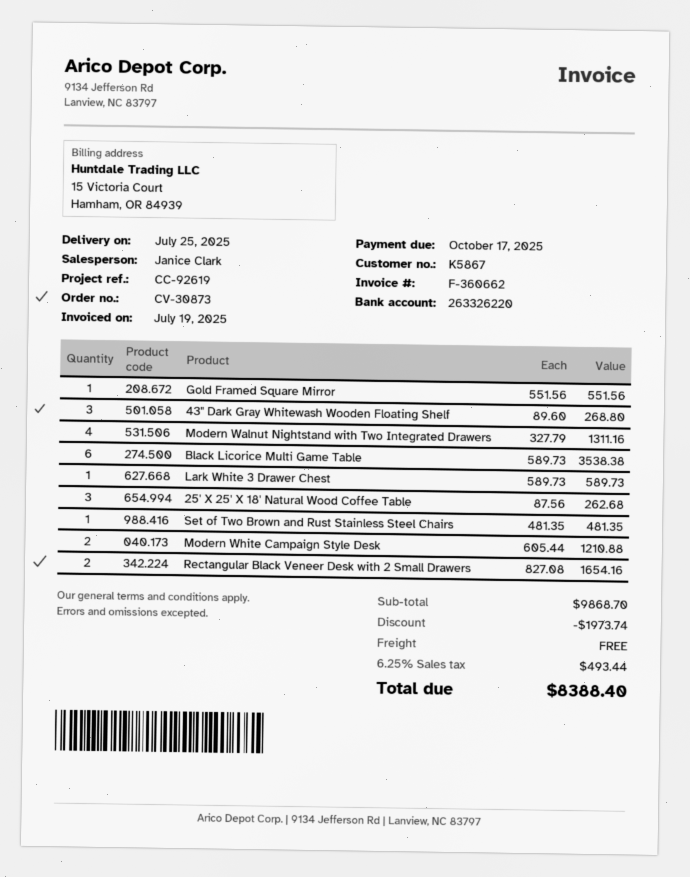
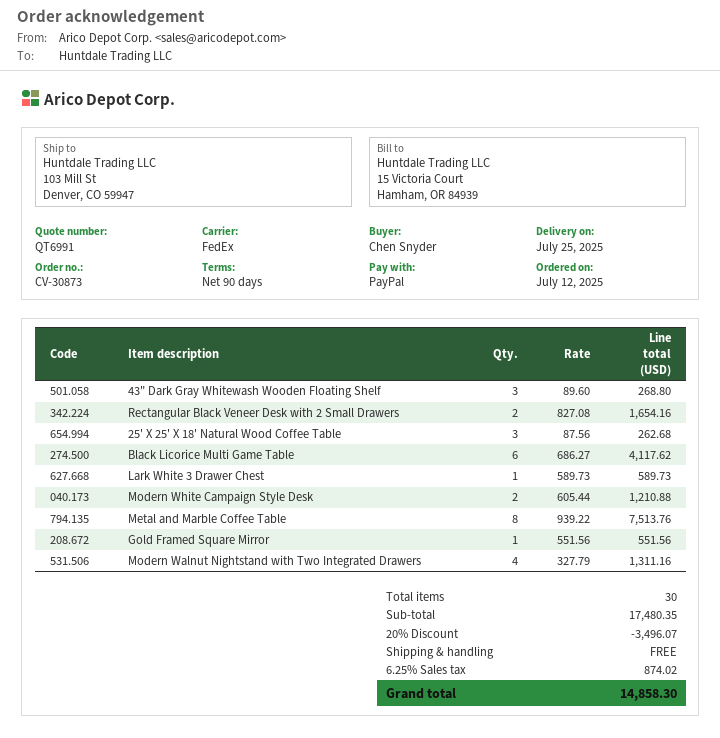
Black Licorice Multi Game Table: 6 x 589.73 = 3538.38 -> 6 x 686.27 = 4117.62
Set of Two Brown and Rust Stainless Steel Chairs: 1 x 481.35 = 481.35 -> none
Metal and Marble Coffee Table: none -> 8 x 939.22 = 7513.76
subtotal: 9868.70 -> 17480.35
discount: 1973.74 -> 3496.07
tax: 6.25% = 493.44 -> 6.25% = 874.02
total: 8388.40 -> 14858.30

